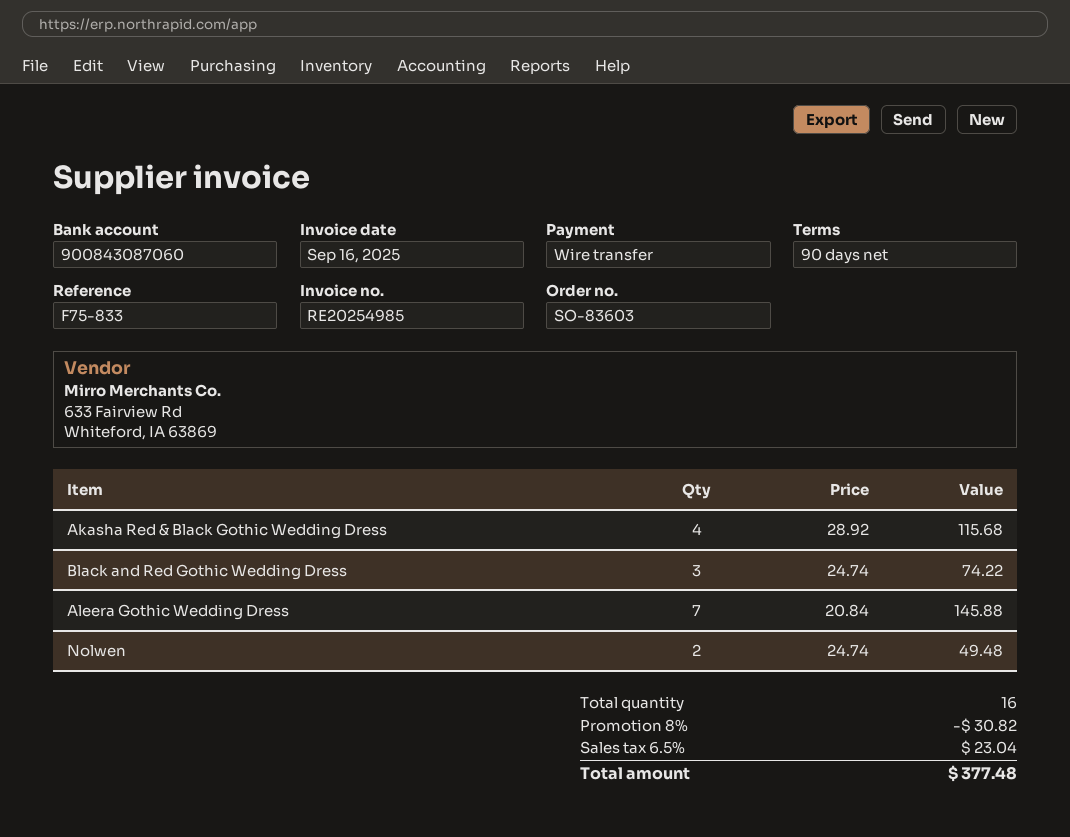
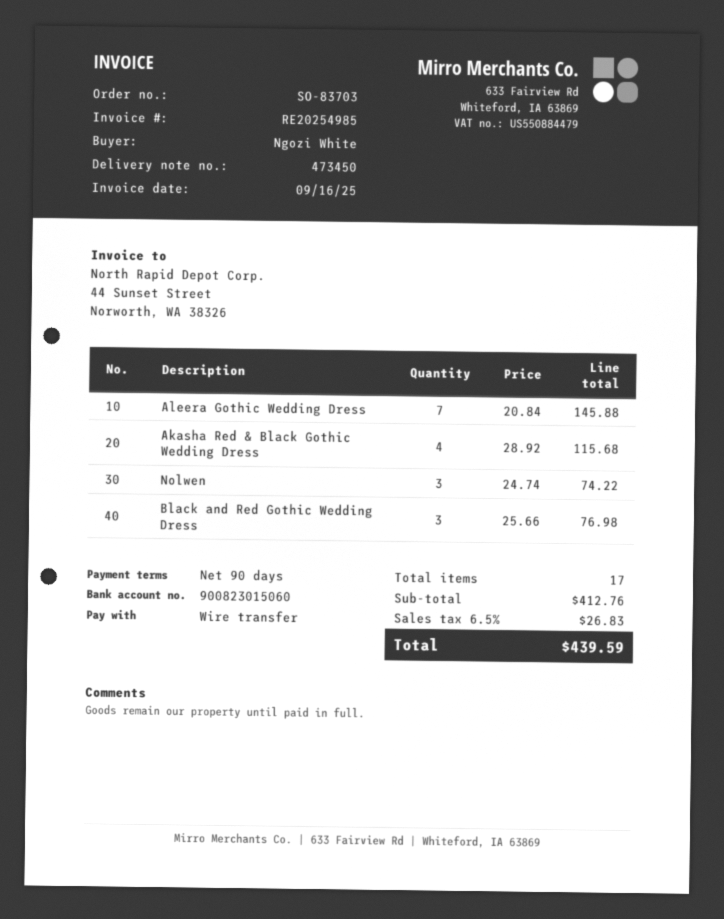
order number: SO-83603 -> SO-83703
bank account: 900843087060 -> 900823015060
Black and Red Gothic Wedding Dress: 3 x 24.74 = 74.22 -> 3 x 25.66 = 76.98
Nolwen: 2 x 24.74 = 49.48 -> 3 x 24.74 = 74.22
total quantity: 16 -> 17
discount: 8% = 30.82 -> none
tax: 6.5% = 23.04 -> 6.5% = 26.83
total: 377.48 -> 439.59

